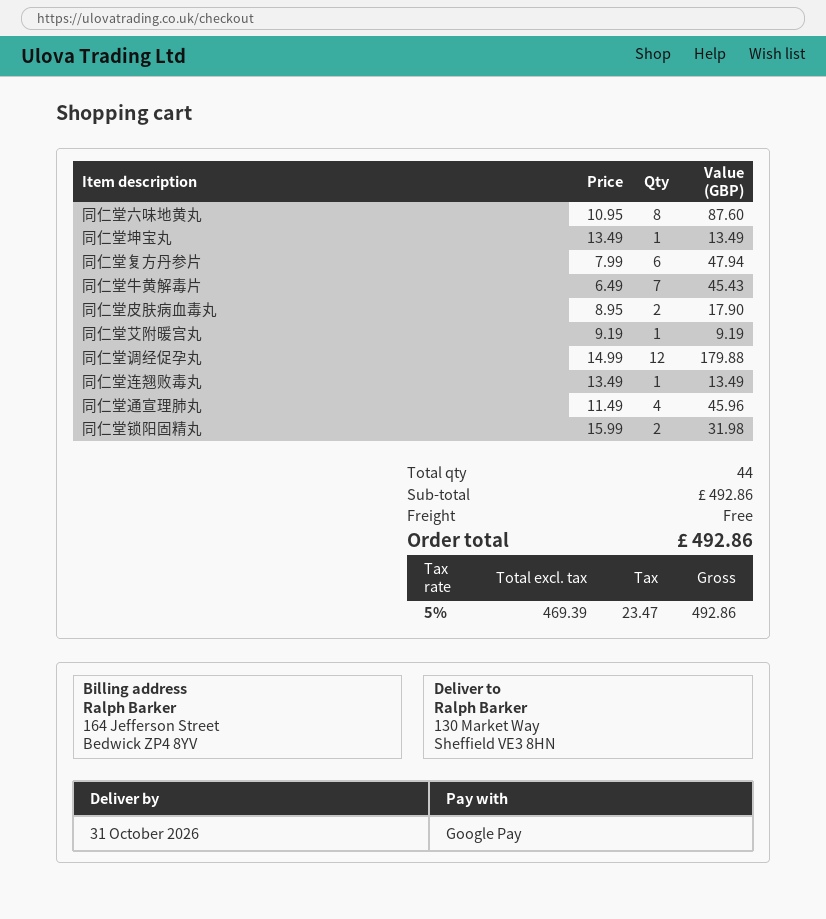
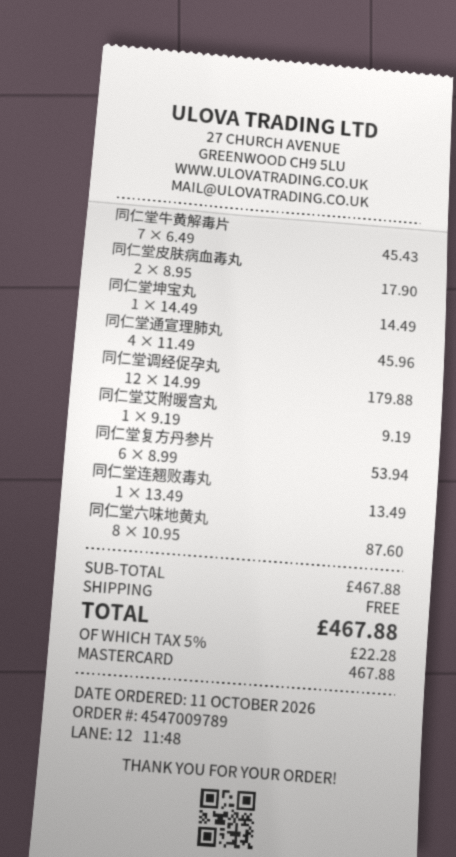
payment method: Google Pay -> Mastercard
同仁堂坤宝丸: 1 x 13.49 = 13.49 -> 1 x 14.49 = 14.49
同仁堂复方丹参片: 6 x 7.99 = 47.94 -> 6 x 8.99 = 53.94
同仁堂锁阳固精丸: 2 x 15.99 = 31.98 -> none
subtotal: 492.86 -> 467.88
tax: 5% = 23.47 -> 5% = 22.28
total: 492.86 -> 467.88

